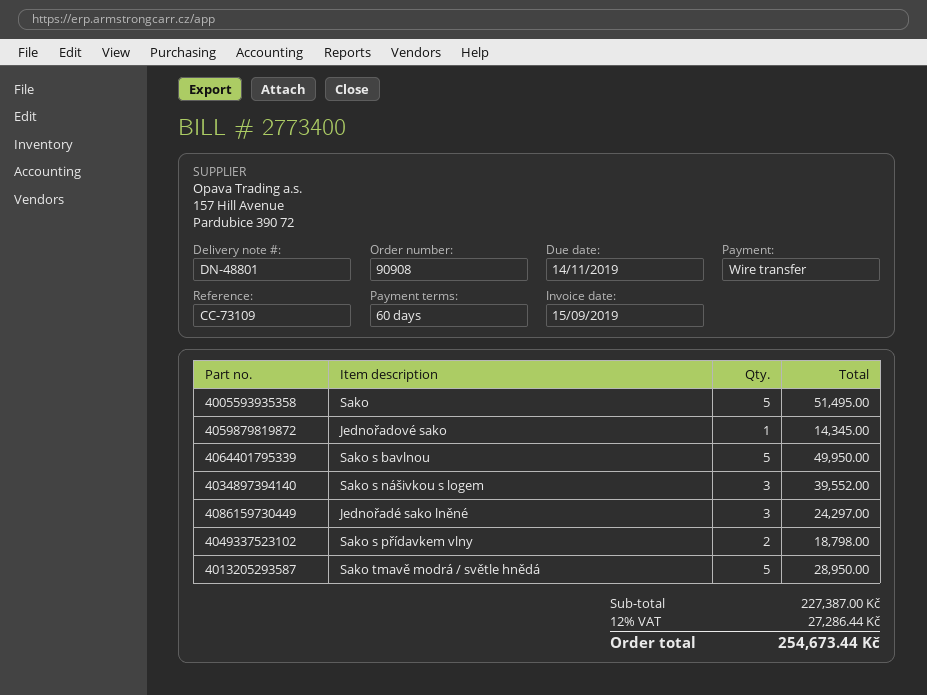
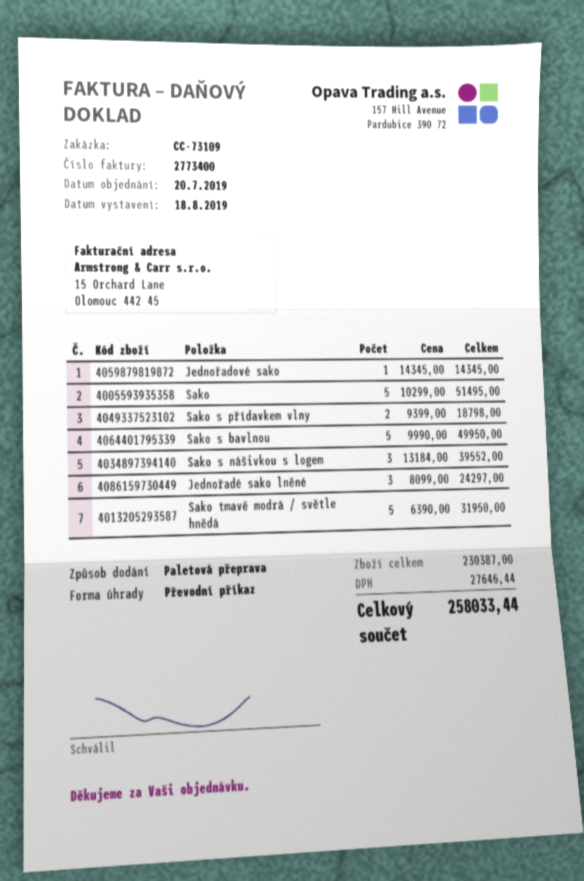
invoice date: 2019-09-15 -> 2019-08-18
Sako tmavě modrá / světle hnědá: 5 for 28950.00 -> 5 for 31950.00
subtotal: 227387.00 -> 230387.00
tax: 27286.44 -> 27646.44
total: 254673.44 -> 258033.44

